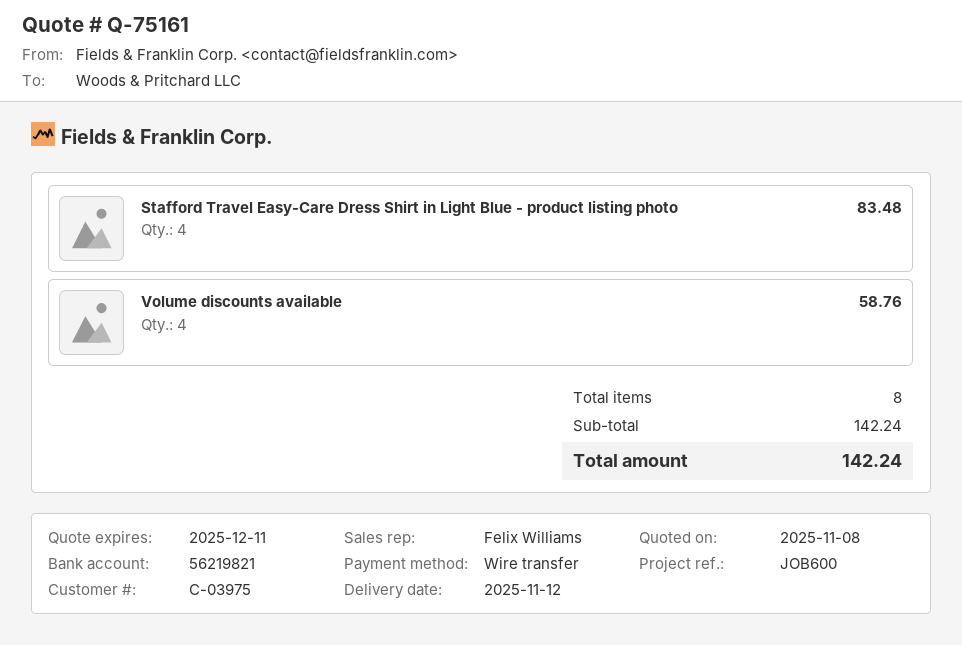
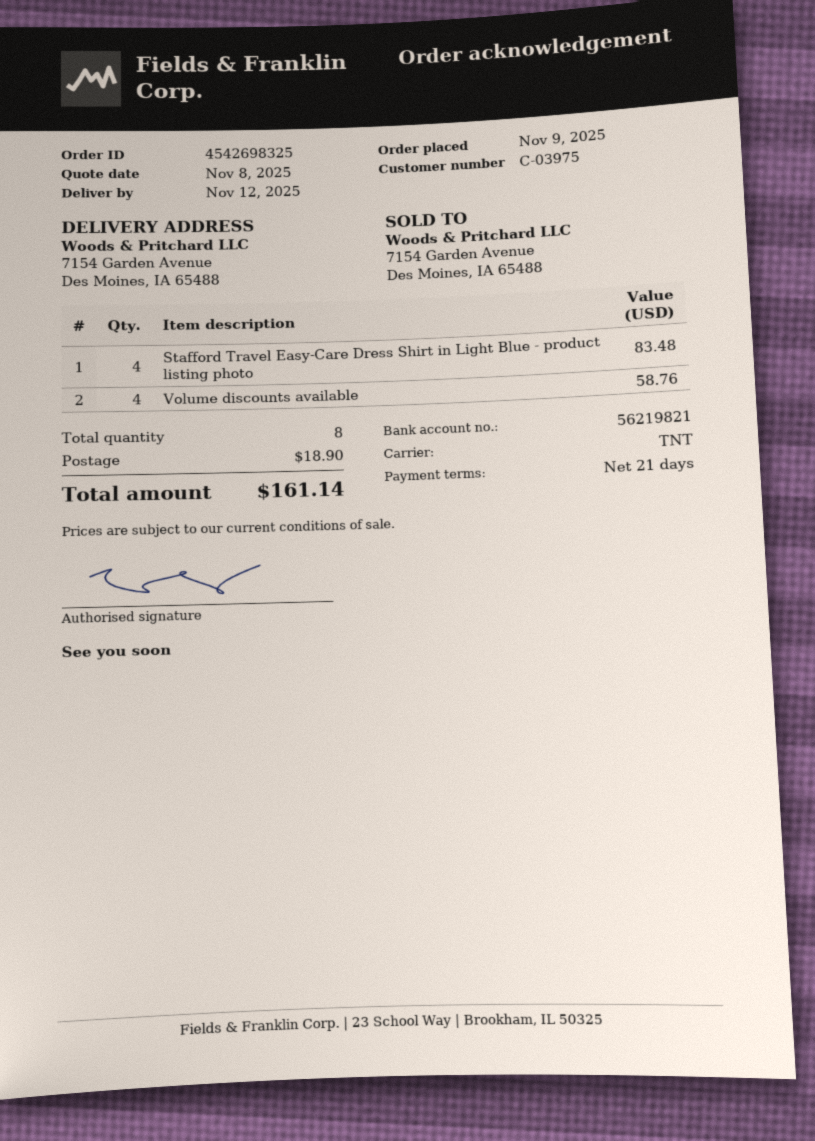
shipping: none -> 18.90
total: 142.24 -> 161.14

